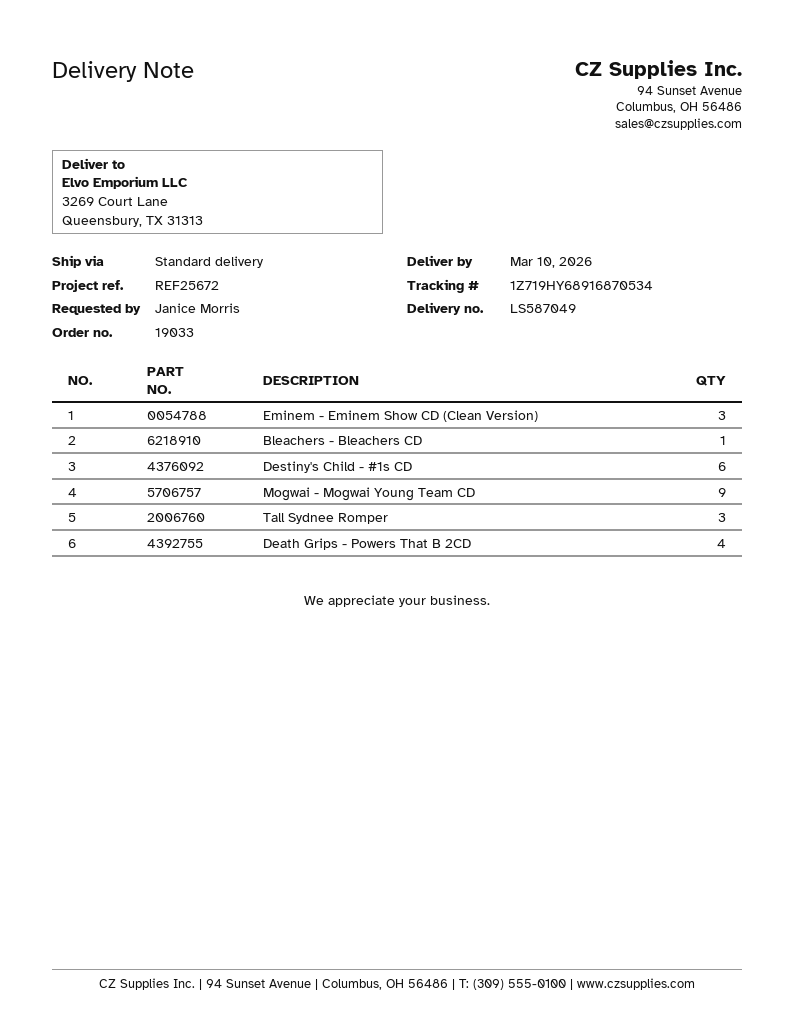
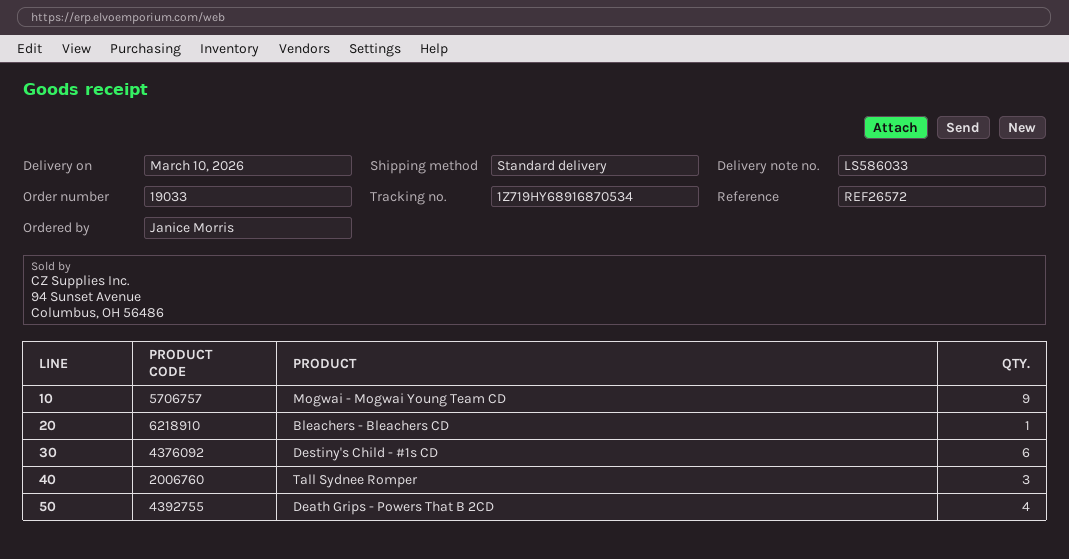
delivery note number: LS587049 -> LS586033
reference: REF25672 -> REF26572
Eminem - Eminem Show CD (Clean Version): 3 -> none

